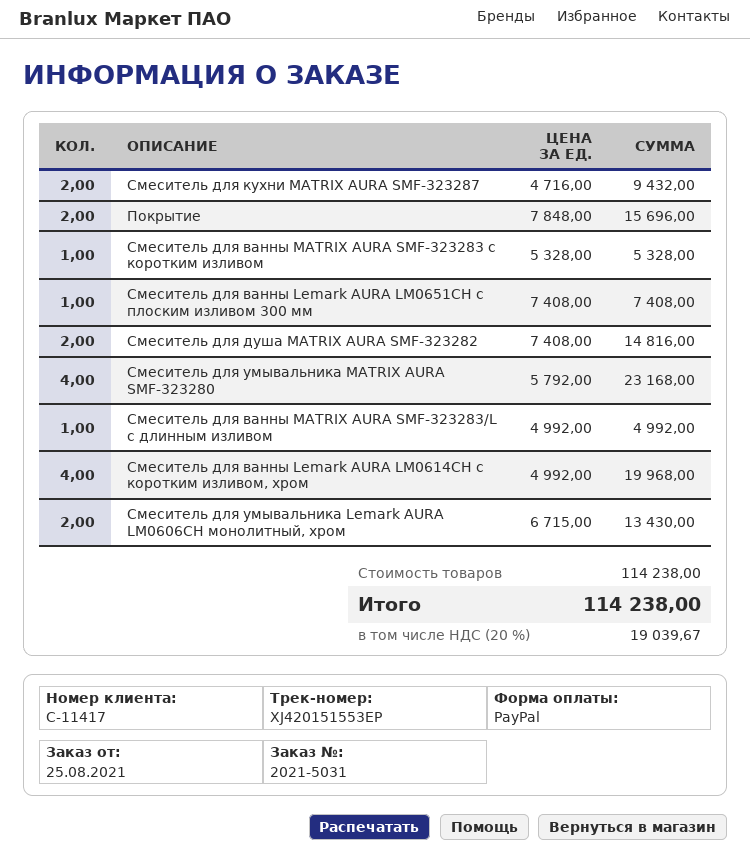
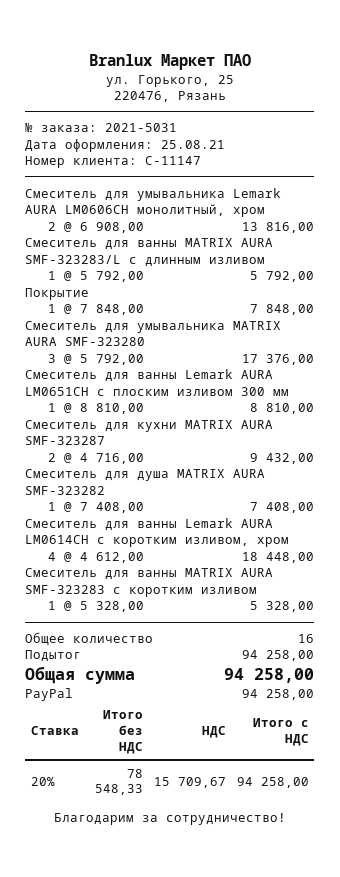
customer number: C-11417 -> C-11147
Покрытие: 2 x 7848.00 = 15696.00 -> 1 x 7848.00 = 7848.00
Смеситель для ванны Lemark AURA LM0651CH с плоским изливом 300 мм: 1 x 7408.00 = 7408.00 -> 1 x 8810.00 = 8810.00
Смеситель для душа MATRIX AURA SMF-323282: 2 x 7408.00 = 14816.00 -> 1 x 7408.00 = 7408.00
Смеситель для умывальника MATRIX AURA SMF-323280: 4 x 5792.00 = 23168.00 -> 3 x 5792.00 = 17376.00
Смеситель для ванны MATRIX AURA SMF-323283/L с длинным изливом: 1 x 4992.00 = 4992.00 -> 1 x 5792.00 = 5792.00
Смеситель для ванны Lemark AURA LM0614CH с коротким изливом, хром: 4 x 4992.00 = 19968.00 -> 4 x 4612.00 = 18448.00
Смеситель для умывальника Lemark AURA LM0606CH монолитный, хром: 2 x 6715.00 = 13430.00 -> 2 x 6908.00 = 13816.00
subtotal: 114238.00 -> 94258.00
tax: 20% = 19039.67 -> 20% = 15709.67
total: 114238.00 -> 94258.00

